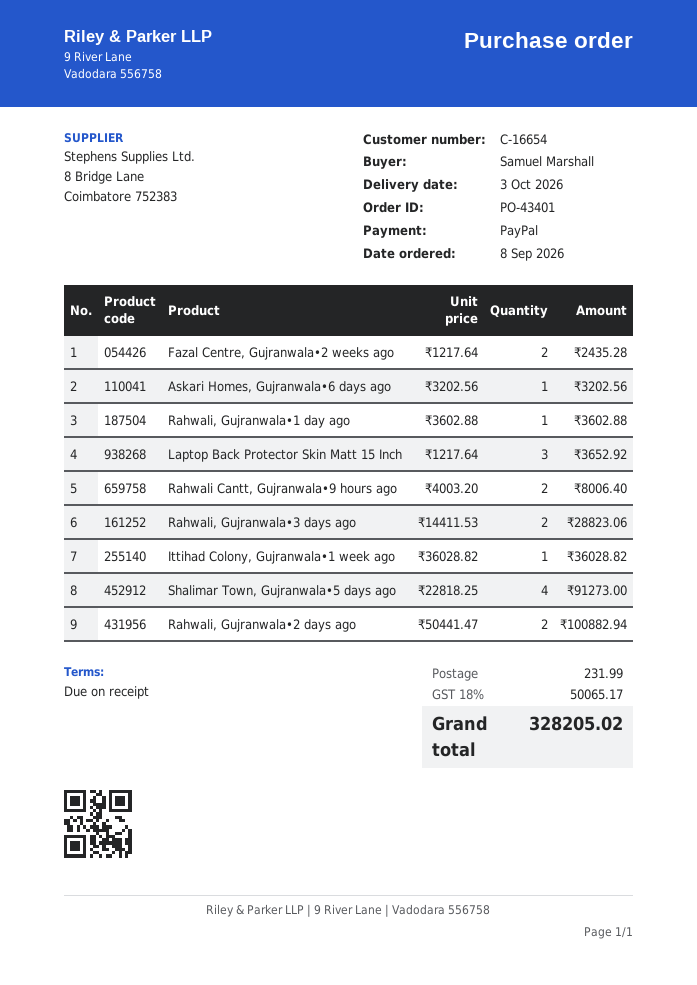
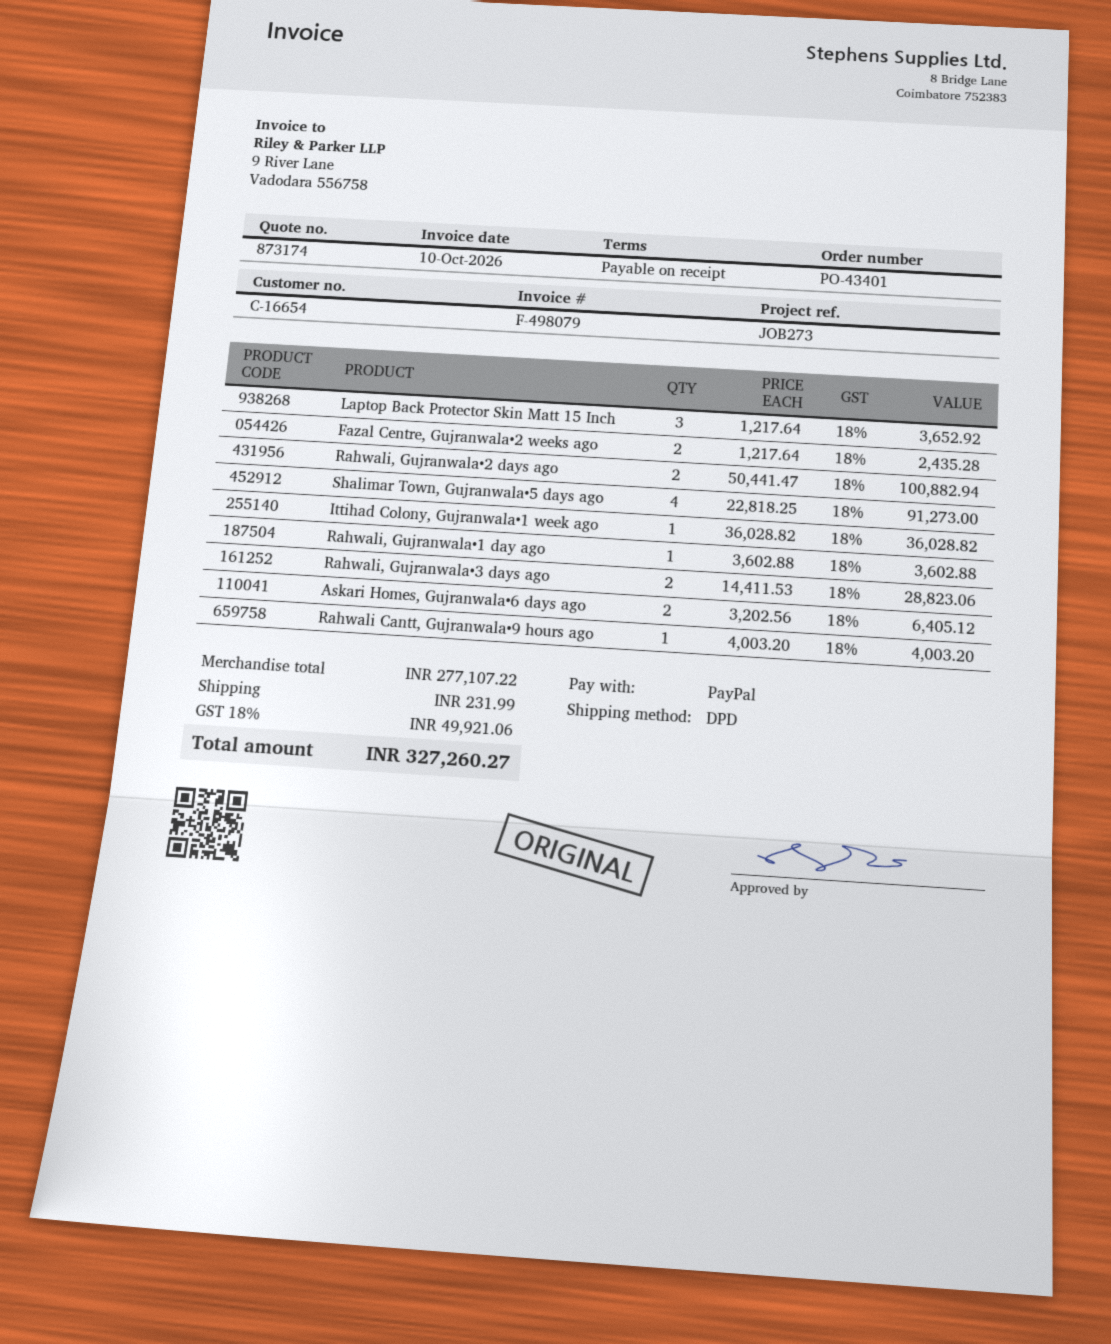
Askari Homes, Gujranwala•6 days ago: 1 x 3202.56 = 3202.56 -> 2 x 3202.56 = 6405.12
Rahwali Cantt, Gujranwala•9 hours ago: 2 x 4003.20 = 8006.40 -> 1 x 4003.20 = 4003.20
tax: 18% = 50065.17 -> 18% = 49921.06
total: 328205.02 -> 327260.27

